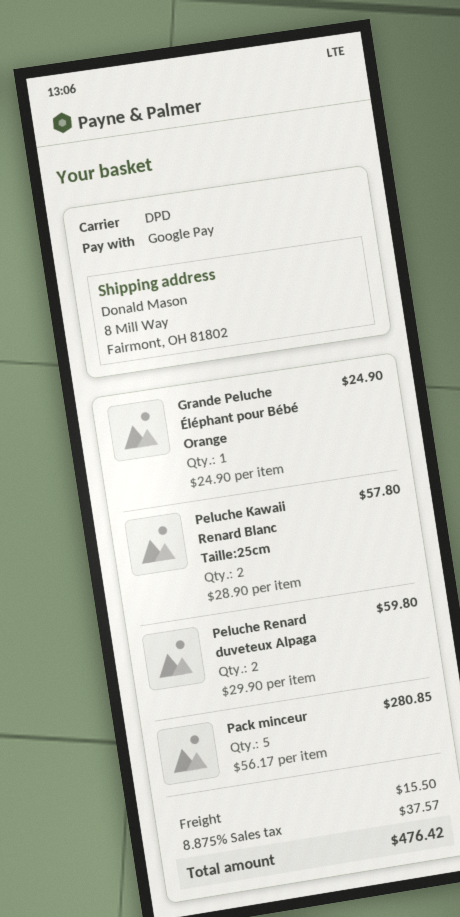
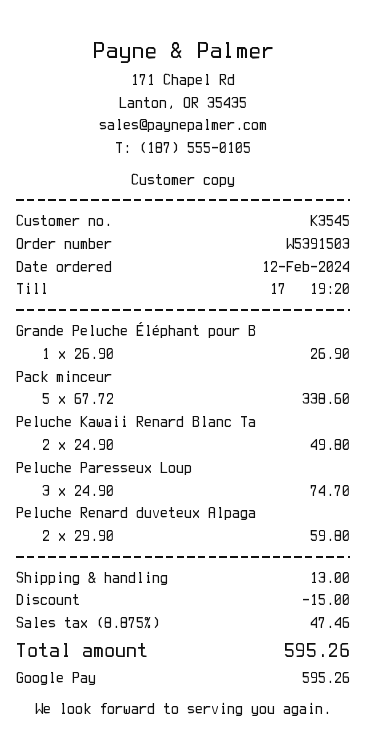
Grande Peluche Éléphant pour Bébé Orange: 1 x 24.90 = 24.90 -> 1 x 26.90 = 26.90
Peluche Kawaii Renard Blanc Taille:25cm: 2 x 28.90 = 57.80 -> 2 x 24.90 = 49.80
Pack minceur: 5 x 56.17 = 280.85 -> 5 x 67.72 = 338.60
Peluche Paresseux Loup: none -> 3 x 24.90 = 74.70
discount: none -> 15.00
shipping: 15.50 -> 13.00
tax: 8.875% = 37.57 -> 8.875% = 47.46
total: 476.42 -> 595.26

